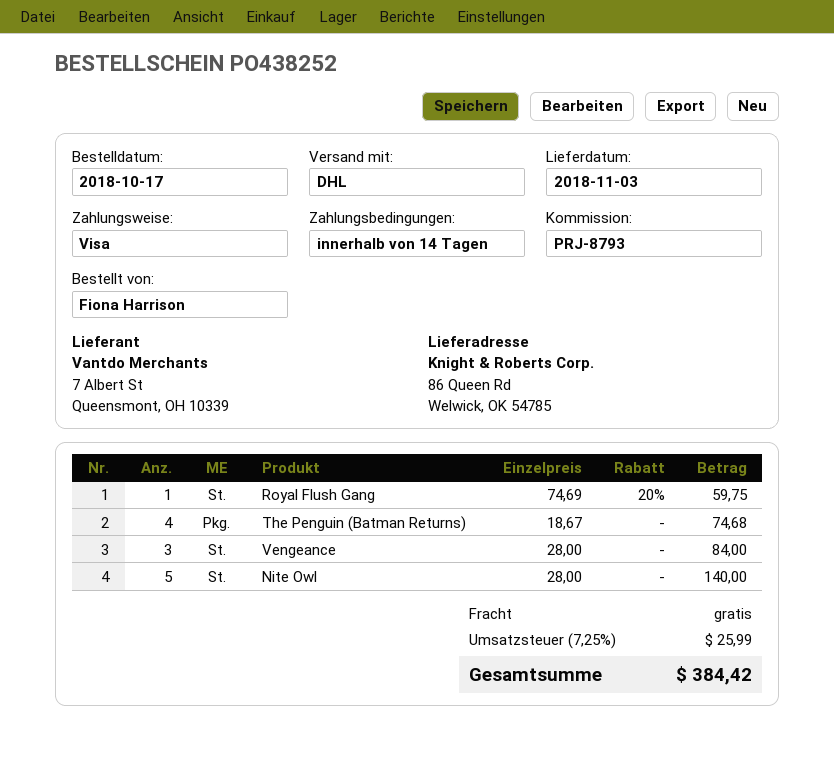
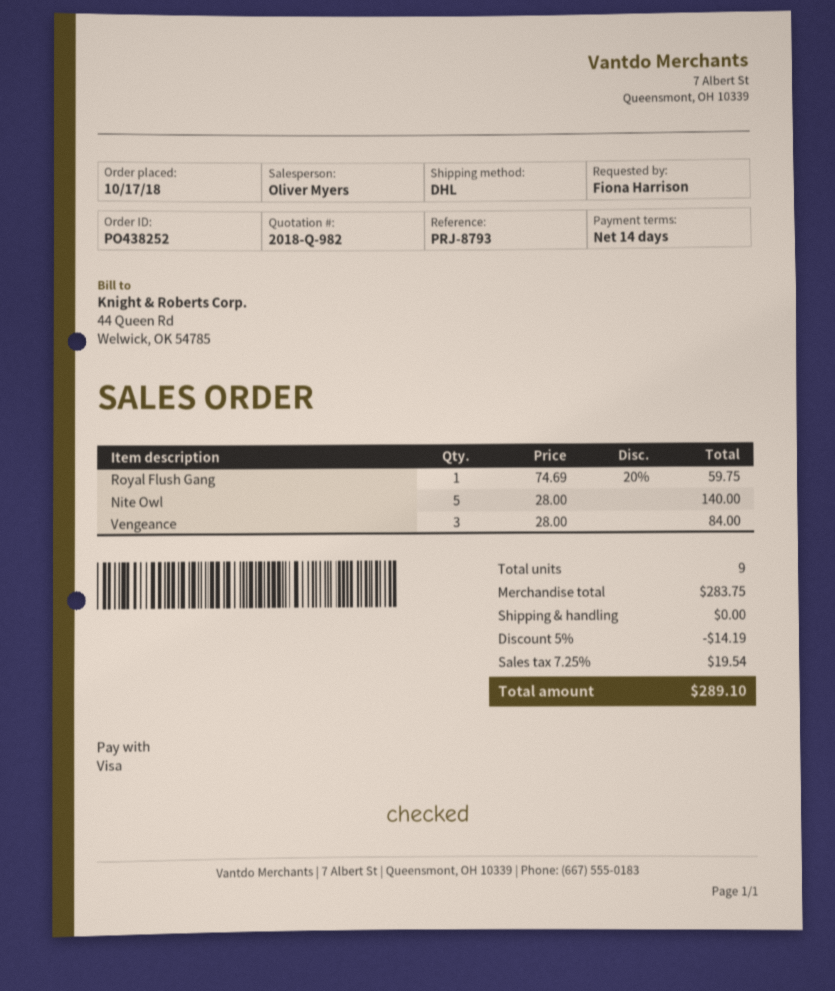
The Penguin (Batman Returns): 4 x 18.67 = 74.68 -> none
discount: none -> 5% = 14.19
tax: 7.25% = 25.99 -> 7.25% = 19.54
total: 384.42 -> 289.10

